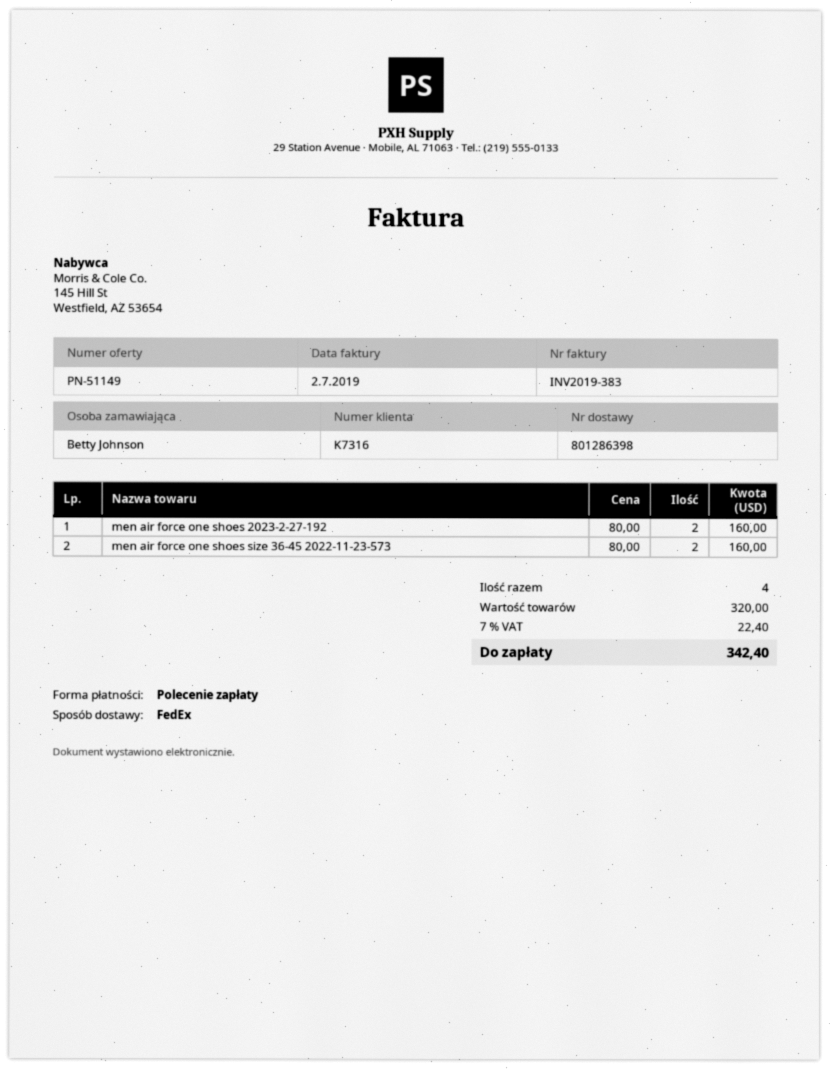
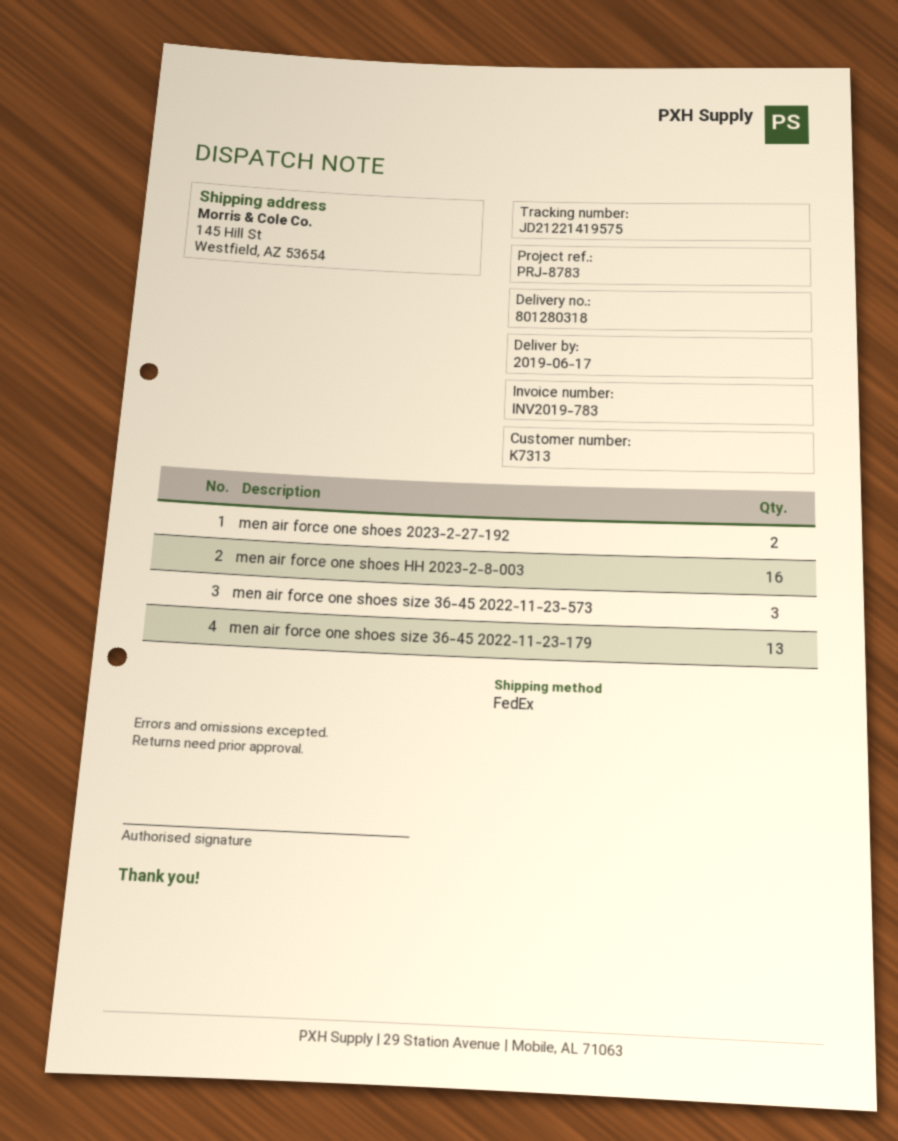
delivery note number: 801286398 -> 801280318
invoice number: INV2019-383 -> INV2019-783
customer number: K7316 -> K7313
men air force one shoes size 36-45 2022-11-23-573: 2 -> 3
men air force one shoes HH 2023-2-8-003: none -> 16
men air force one shoes size 36-45 2022-11-23-179: none -> 13

